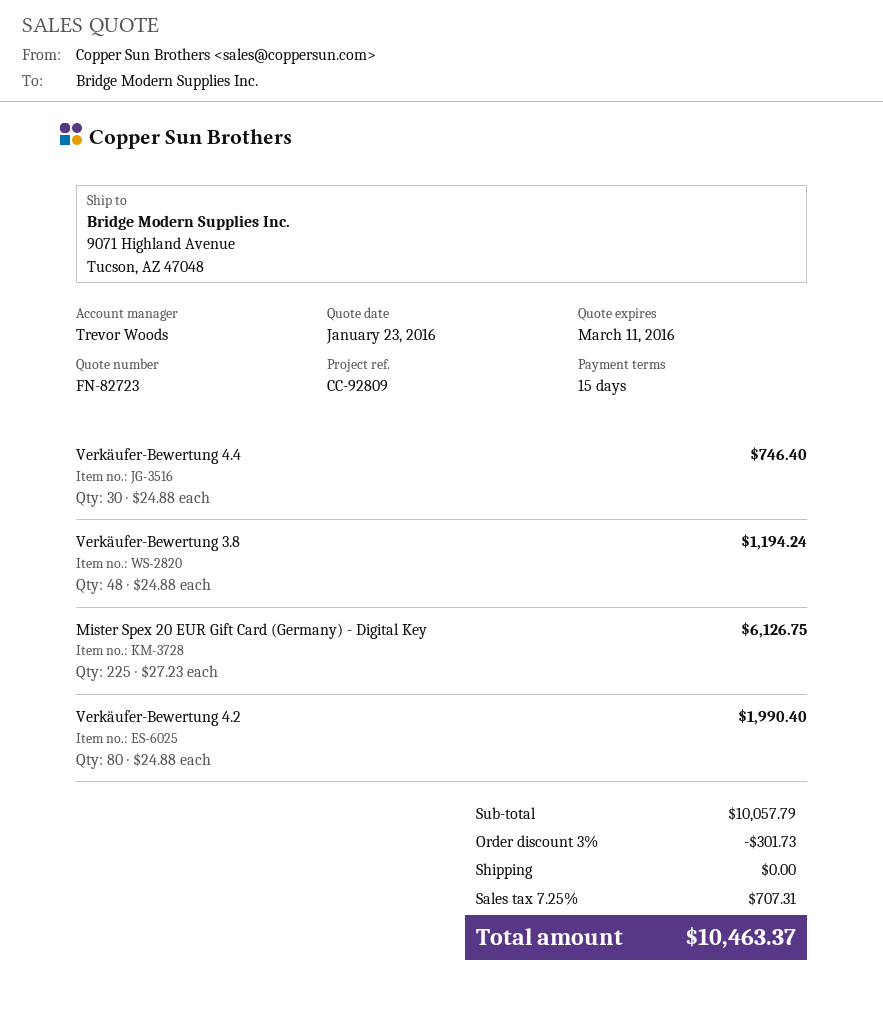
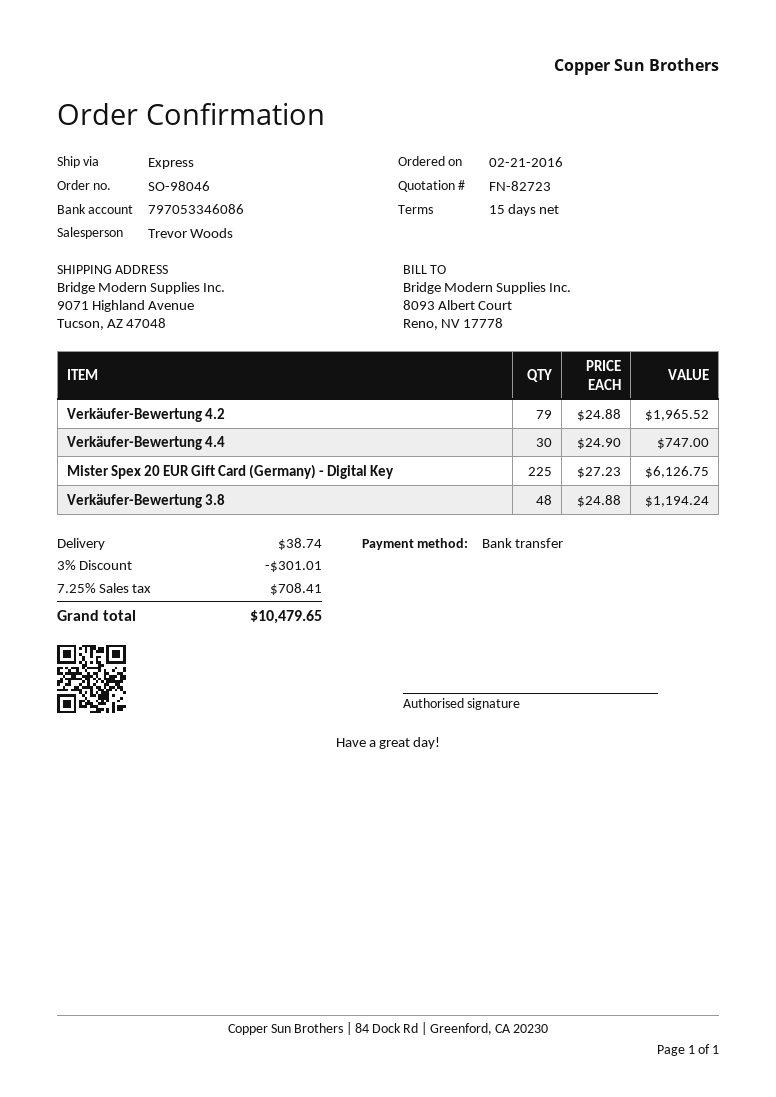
Verkäufer-Bewertung 4.4: 30 x 24.88 = 746.40 -> 30 x 24.90 = 747.00
Verkäufer-Bewertung 4.2: 80 x 24.88 = 1990.40 -> 79 x 24.88 = 1965.52
discount: 3% = 301.73 -> 3% = 301.01
shipping: 0.00 -> 38.74
tax: 7.25% = 707.31 -> 7.25% = 708.41
total: 10463.37 -> 10479.65

